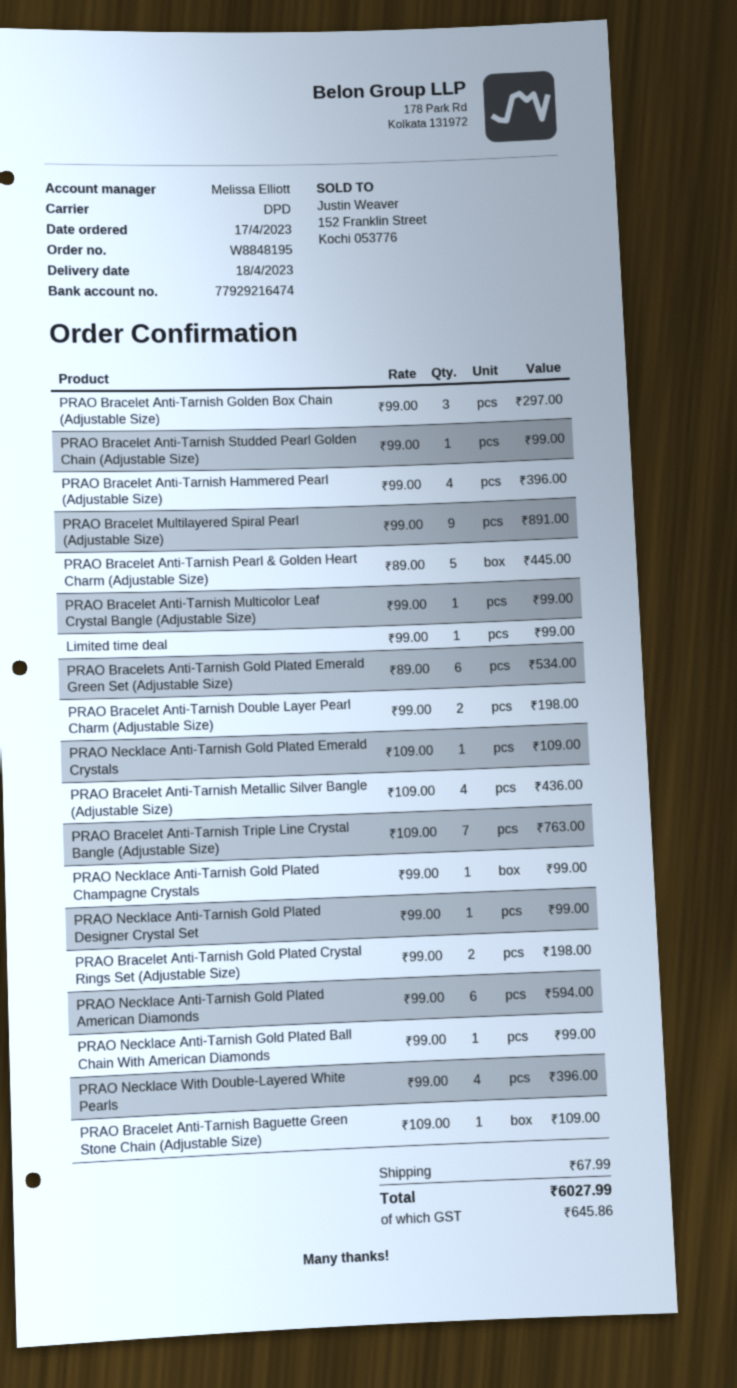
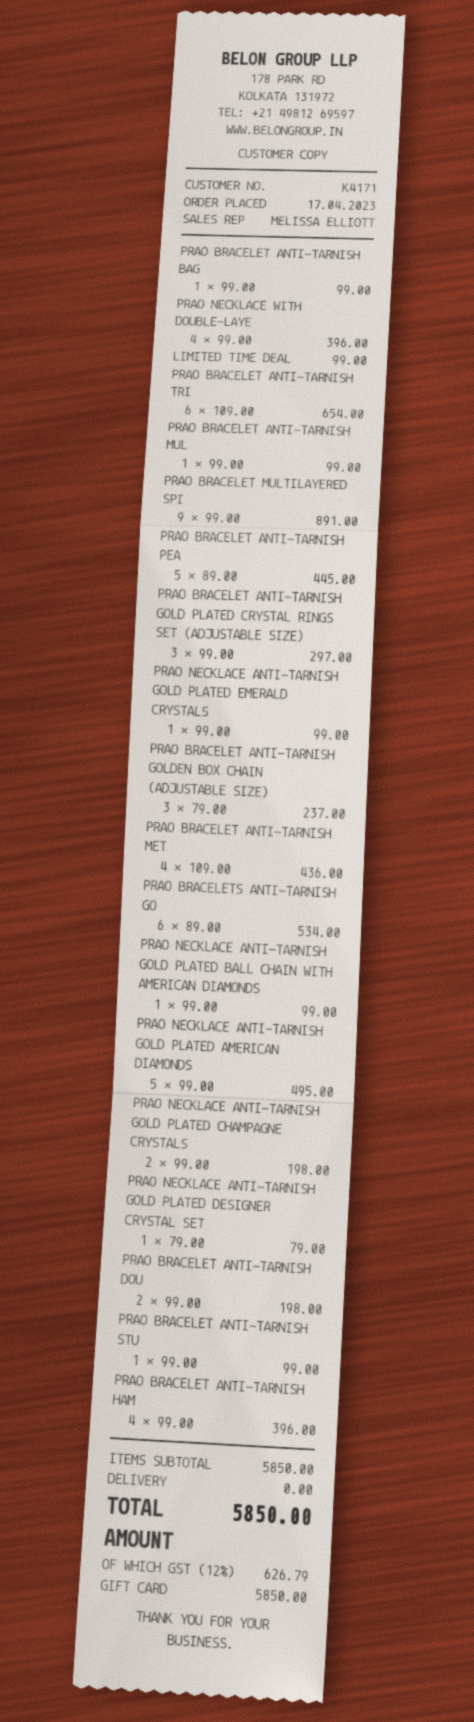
PRAO Bracelet Anti-Tarnish Golden Box Chain (Adjustable Size): 3 x 99.00 = 297.00 -> 3 x 79.00 = 237.00
PRAO Necklace Anti-Tarnish Gold Plated Emerald Crystals: 1 x 109.00 = 109.00 -> 1 x 99.00 = 99.00
PRAO Bracelet Anti-Tarnish Triple Line Crystal Bangle (Adjustable Size): 7 x 109.00 = 763.00 -> 6 x 109.00 = 654.00
PRAO Necklace Anti-Tarnish Gold Plated Champagne Crystals: 1 x 99.00 = 99.00 -> 2 x 99.00 = 198.00
PRAO Necklace Anti-Tarnish Gold Plated Designer Crystal Set: 1 x 99.00 = 99.00 -> 1 x 79.00 = 79.00
PRAO Bracelet Anti-Tarnish Gold Plated Crystal Rings Set (Adjustable Size): 2 x 99.00 = 198.00 -> 3 x 99.00 = 297.00
PRAO Necklace Anti-Tarnish Gold Plated American Diamonds: 6 x 99.00 = 594.00 -> 5 x 99.00 = 495.00
PRAO Bracelet Anti-Tarnish Baguette Green Stone Chain (Adjustable Size): 1 x 109.00 = 109.00 -> 1 x 99.00 = 99.00
shipping: 67.99 -> 0.00
tax: 645.86 -> 626.79
total: 6027.99 -> 5850.00

